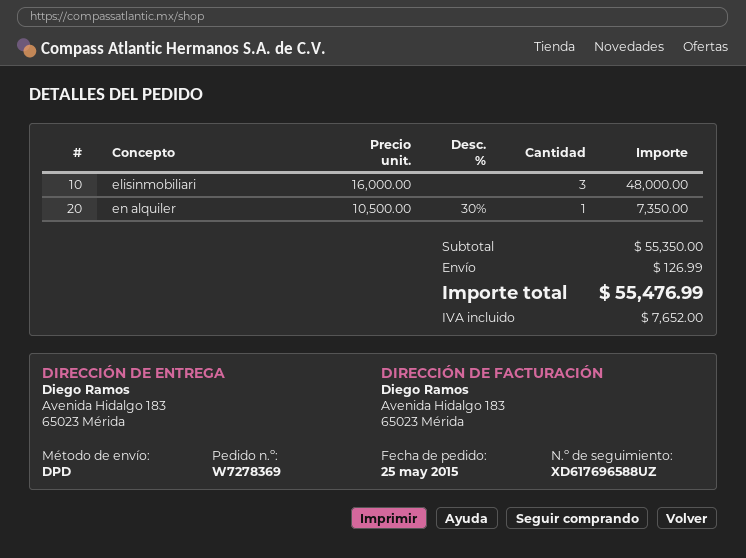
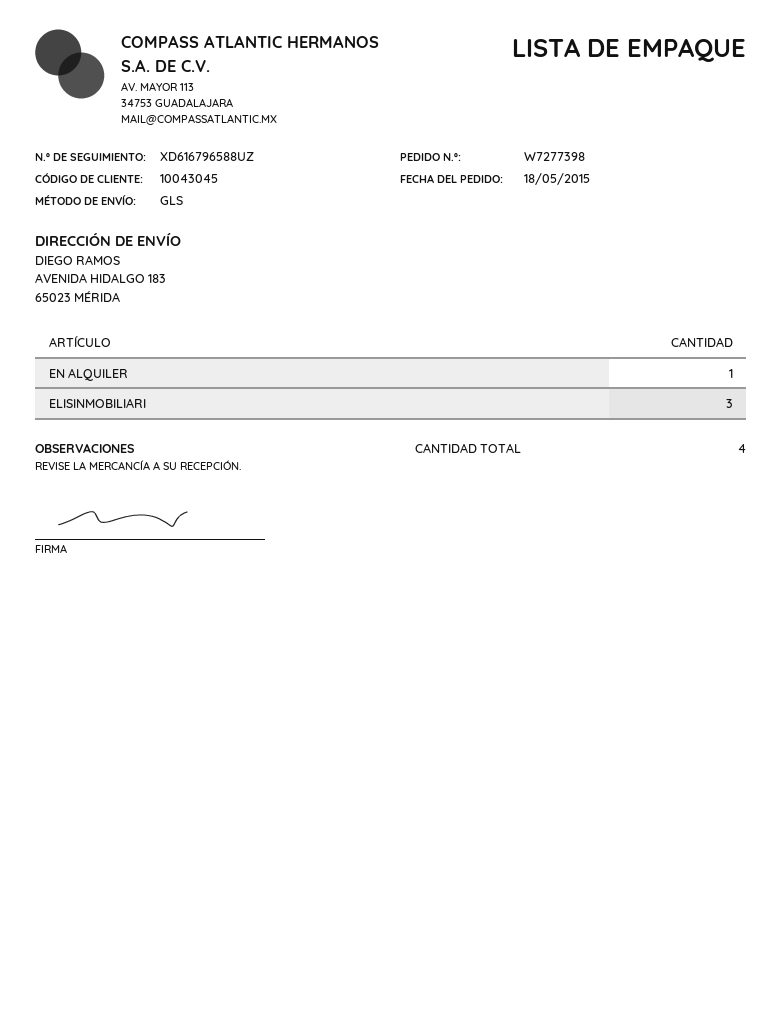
order number: W7278369 -> W7277398
order date: 2015-05-25 -> 2015-05-18
shipping method: DPD -> GLS
tracking number: XD617696588UZ -> XD616796588UZ

